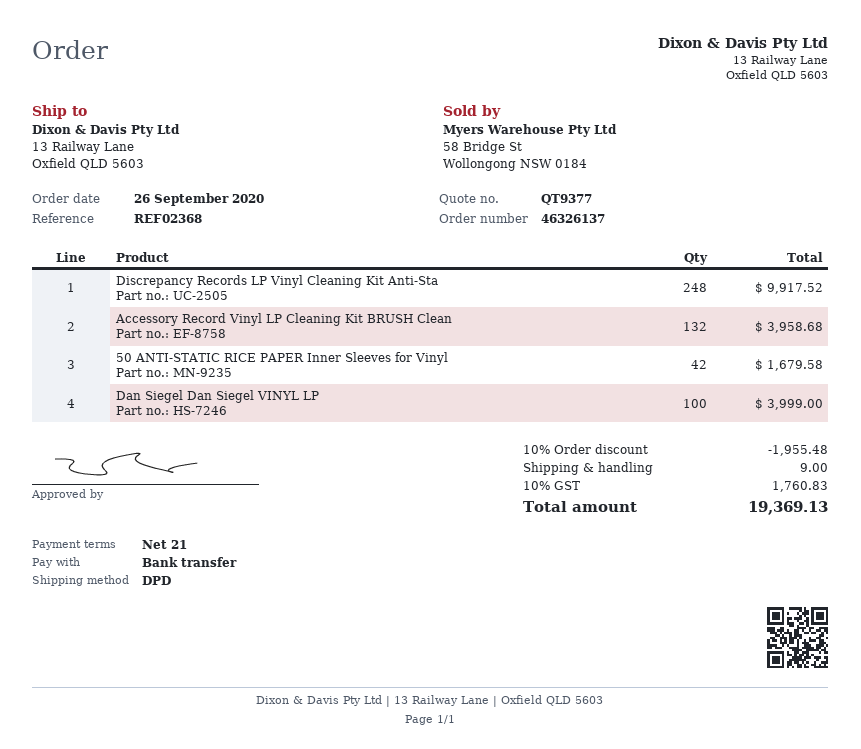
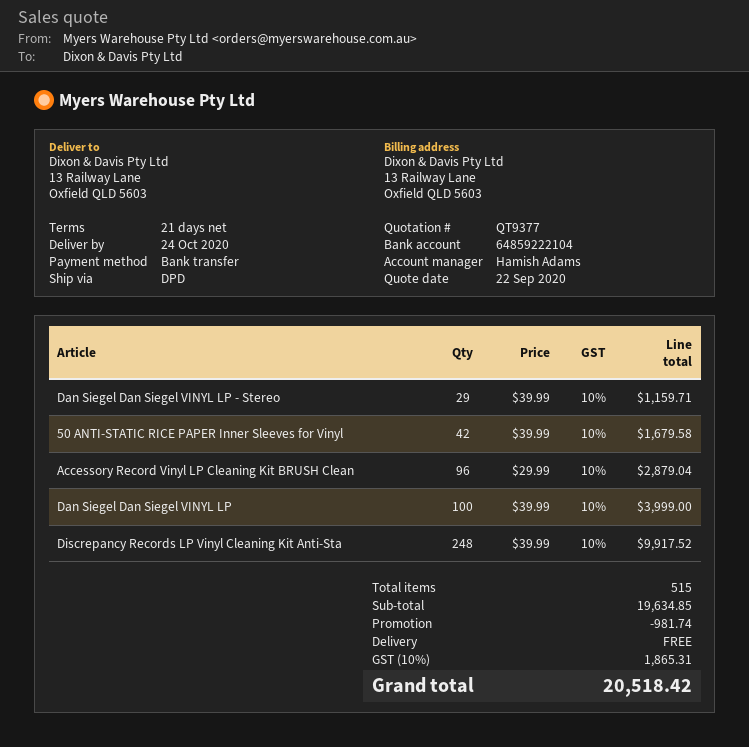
Accessory Record Vinyl LP Cleaning Kit BRUSH Clean: 132 for 3958.68 -> 96 for 2879.04
Dan Siegel Dan Siegel VINYL LP - Stereo: none -> 29 for 1159.71
discount: 1955.48 -> 981.74
shipping: 9.00 -> 0.00
tax: 10% = 1760.83 -> 10% = 1865.31
total: 19369.13 -> 20518.42

